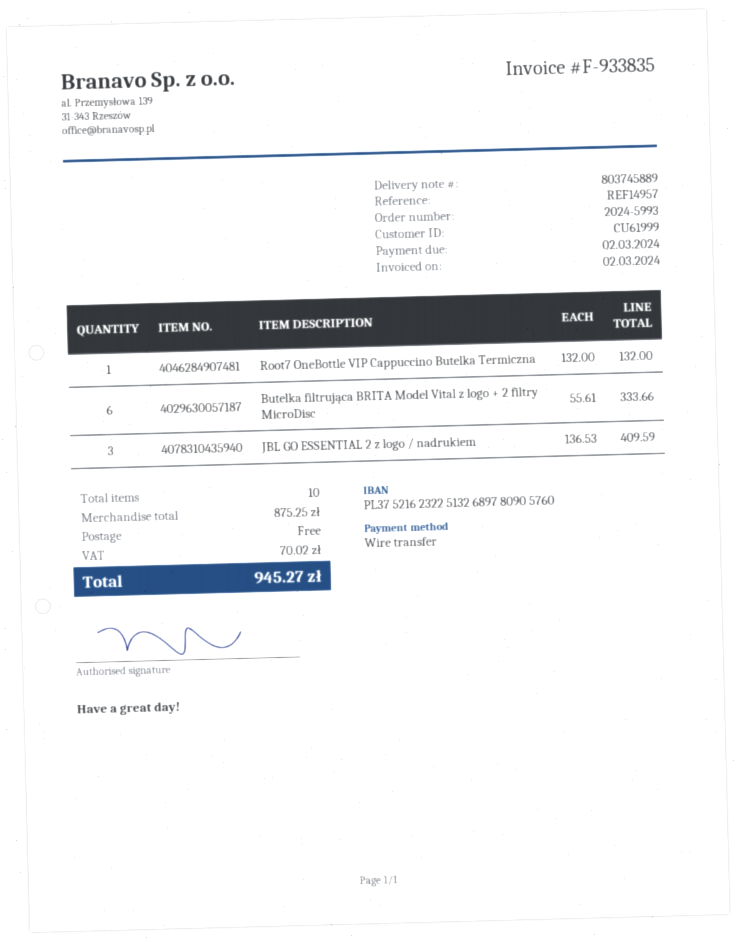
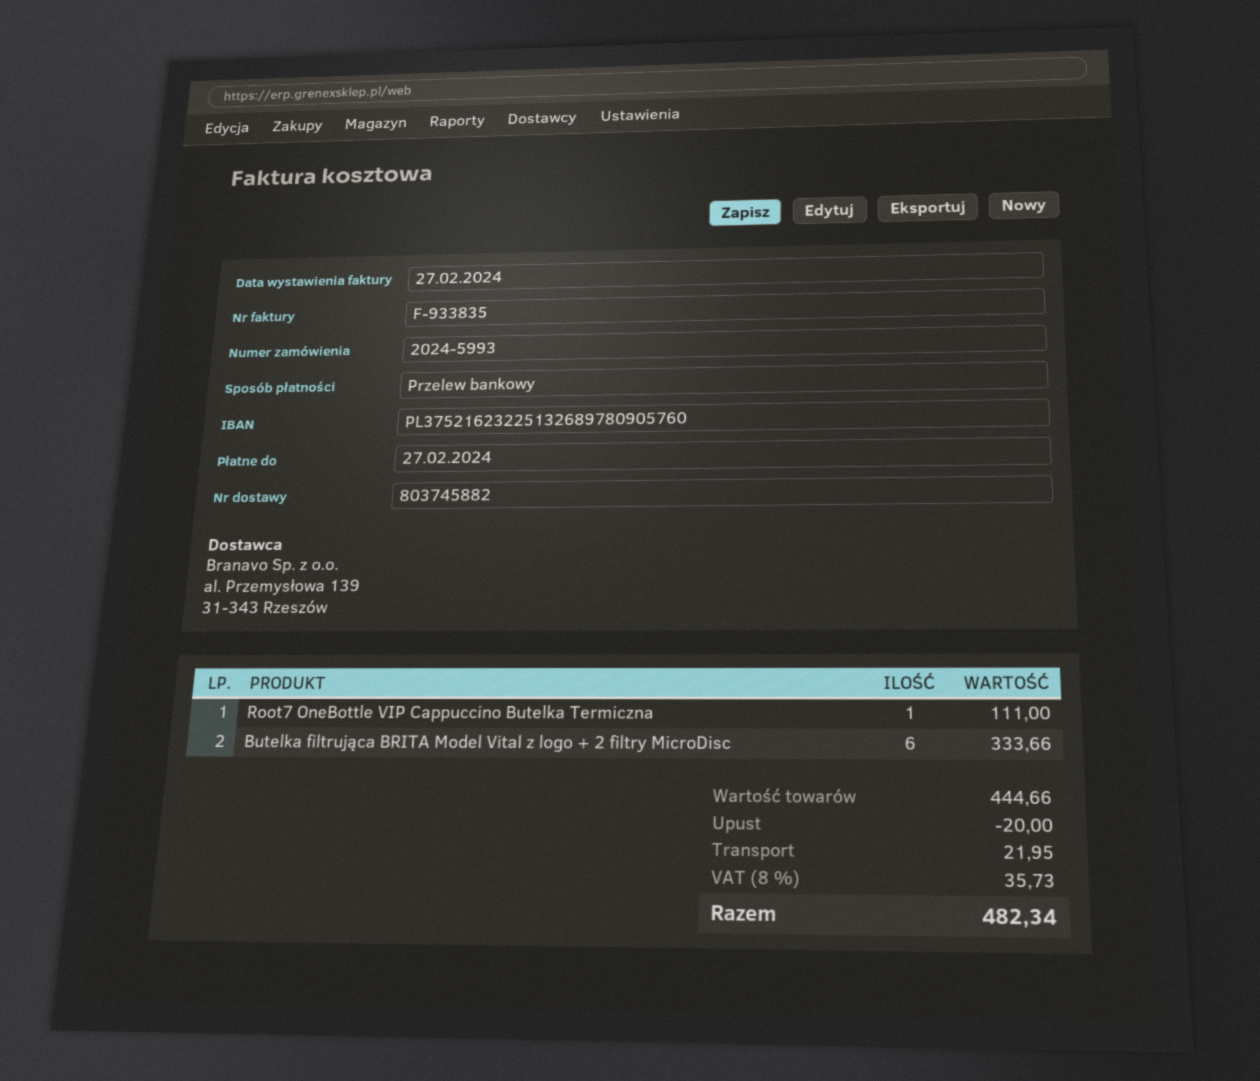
delivery note number: 803745889 -> 803745882
invoice date: 2024-03-02 -> 2024-02-27
due date: 2024-03-02 -> 2024-02-27
Root7 OneBottle VIP Cappuccino Butelka Termiczna: 1 for 132.00 -> 1 for 111.00
JBL GO ESSENTIAL 2 z logo / nadrukiem: 3 for 409.59 -> none
subtotal: 875.25 -> 444.66
discount: none -> 20.00
shipping: 0.00 -> 21.95
tax: 70.02 -> 35.73
total: 945.27 -> 482.34

